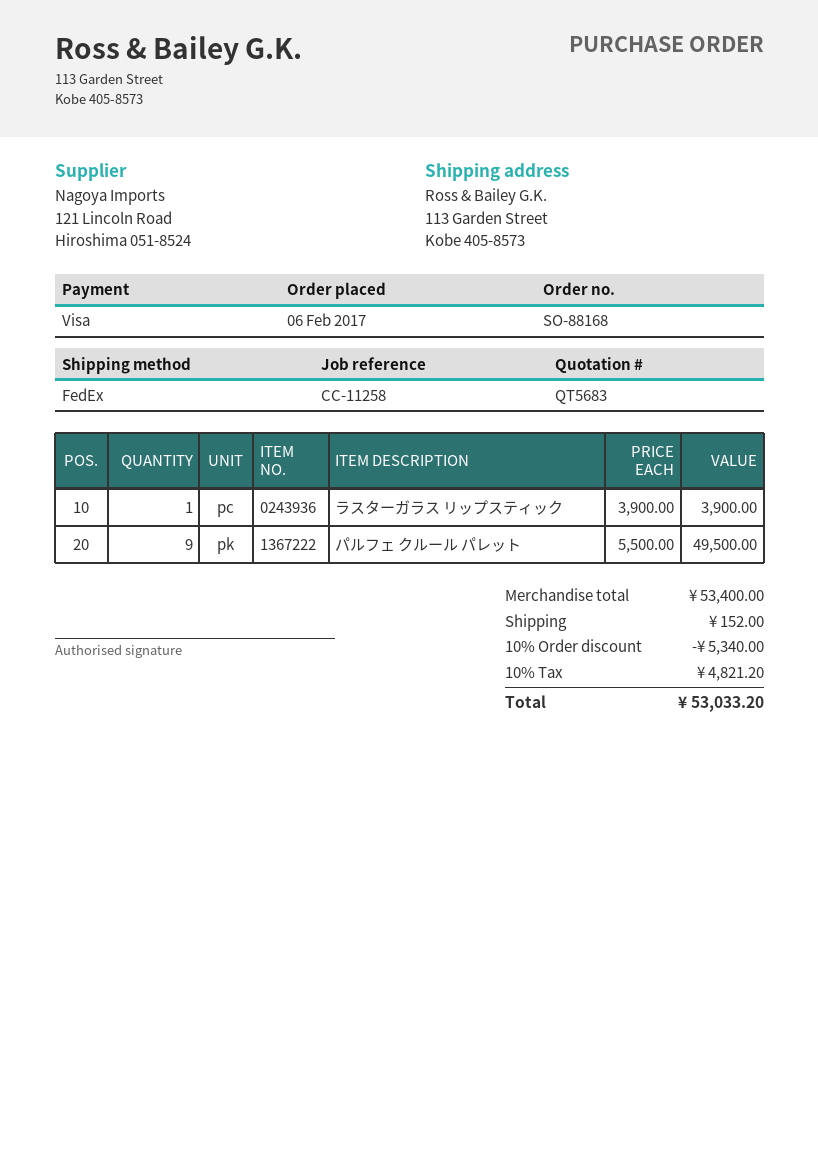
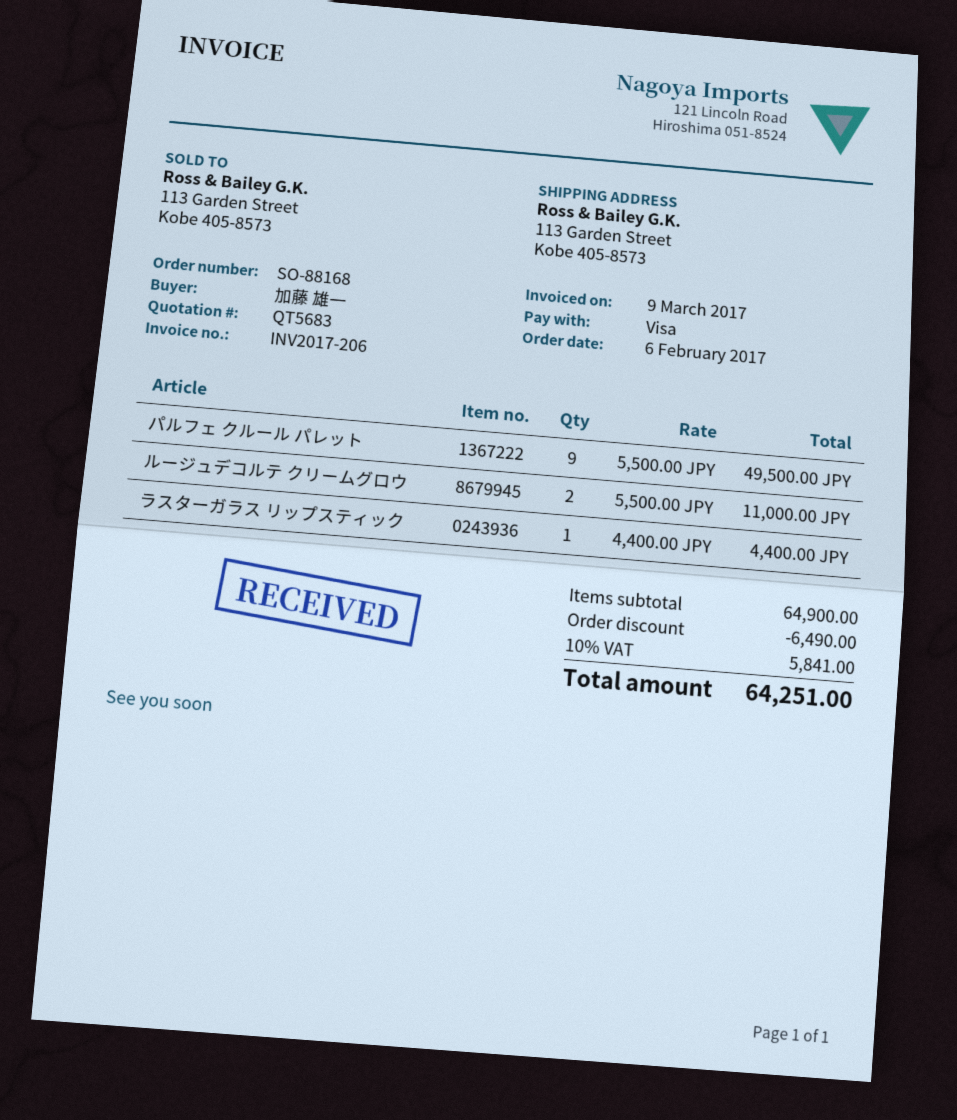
ラスターガラス リップスティック: 1 x 3900.00 = 3900.00 -> 1 x 4400.00 = 4400.00
ルージュデコルテ クリームグロウ: none -> 2 x 5500.00 = 11000.00
subtotal: 53400.00 -> 64900.00
discount: 5340.00 -> 6490.00
shipping: 152.00 -> none
tax: 10% = 4821.20 -> 10% = 5841.00
total: 53033.20 -> 64251.00

